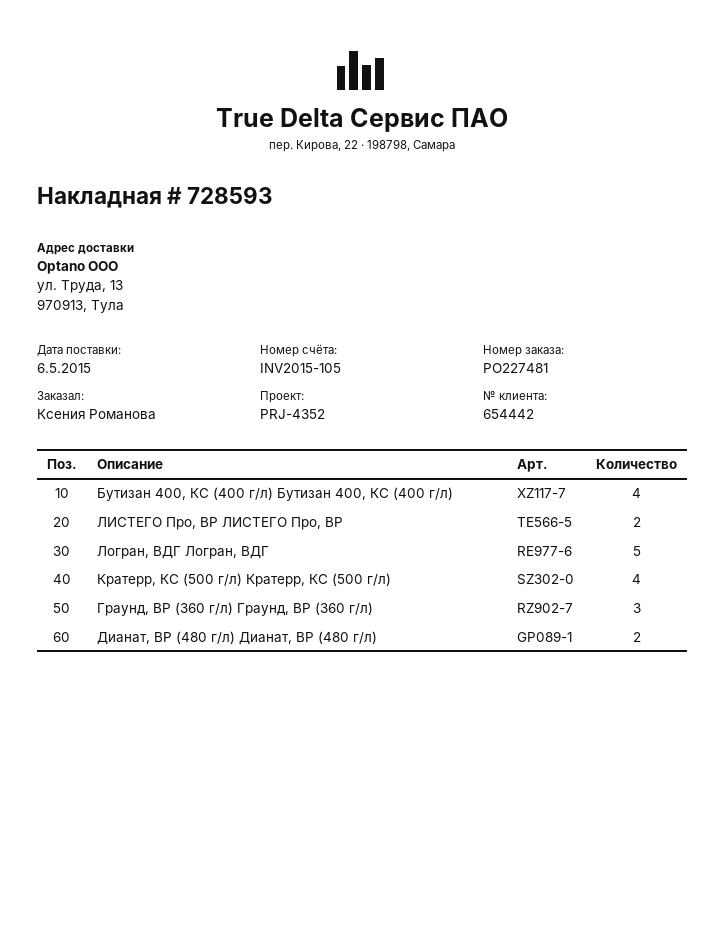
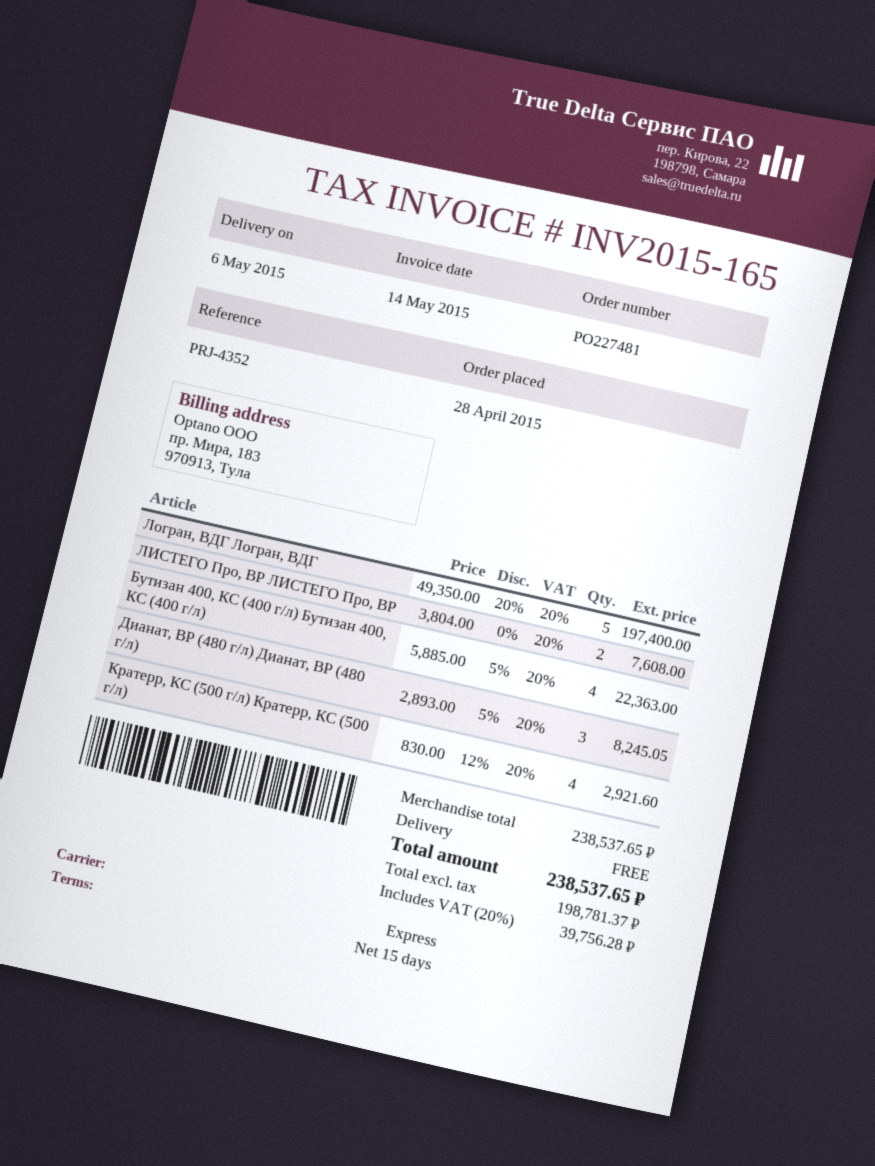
invoice number: INV2015-105 -> INV2015-165
Граунд, ВР (360 г/л) Граунд, ВР (360 г/л): 3 -> none
Дианат, ВР (480 г/л) Дианат, ВР (480 г/л): 2 -> 3

